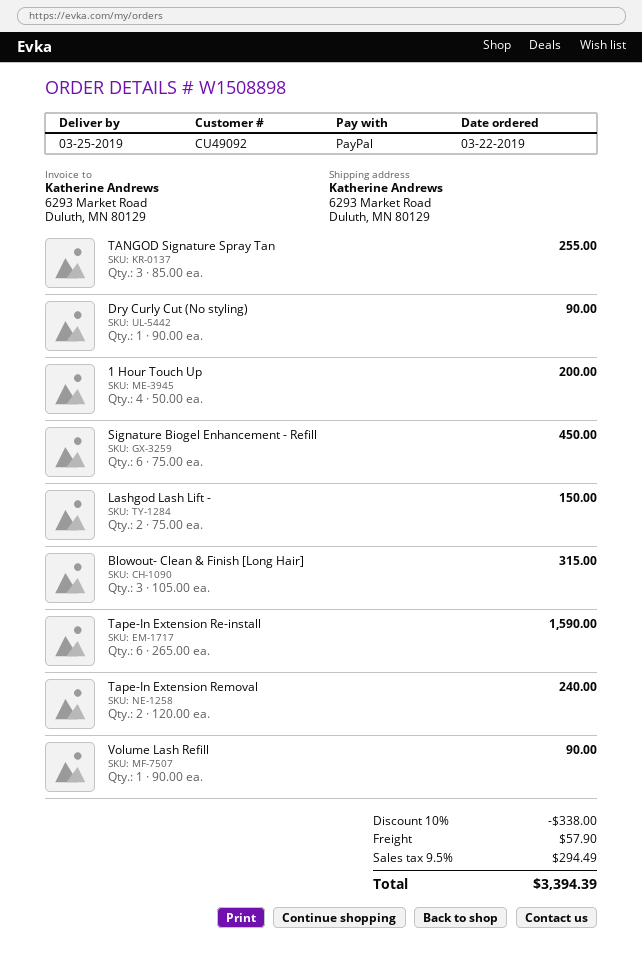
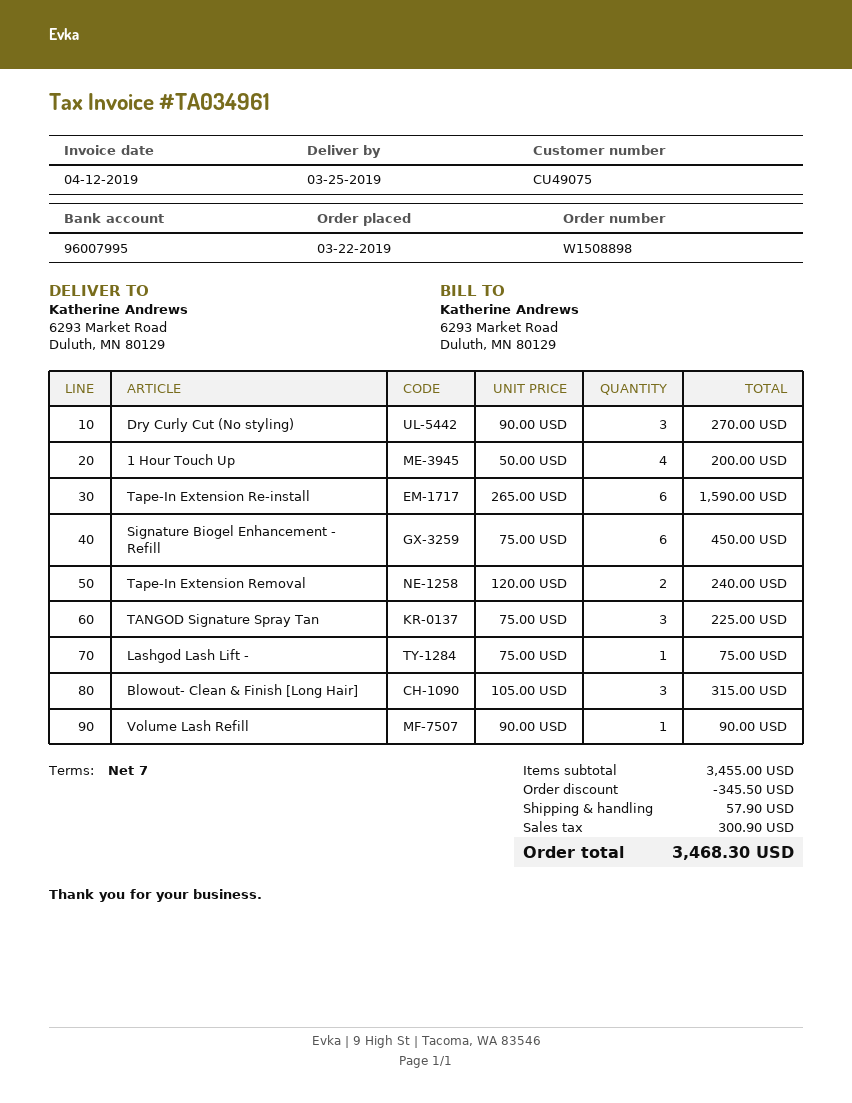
customer number: CU49092 -> CU49075
TANGOD Signature Spray Tan: 3 x 85.00 = 255.00 -> 3 x 75.00 = 225.00
Dry Curly Cut (No styling): 1 x 90.00 = 90.00 -> 3 x 90.00 = 270.00
Lashgod Lash Lift -: 2 x 75.00 = 150.00 -> 1 x 75.00 = 75.00
discount: 338.00 -> 345.50
tax: 294.49 -> 300.90
total: 3394.39 -> 3468.30

